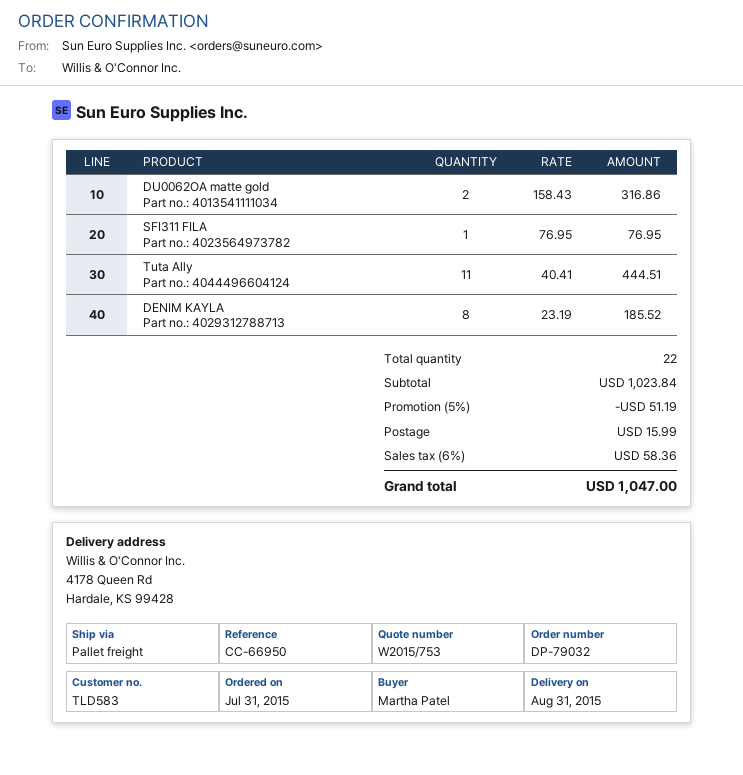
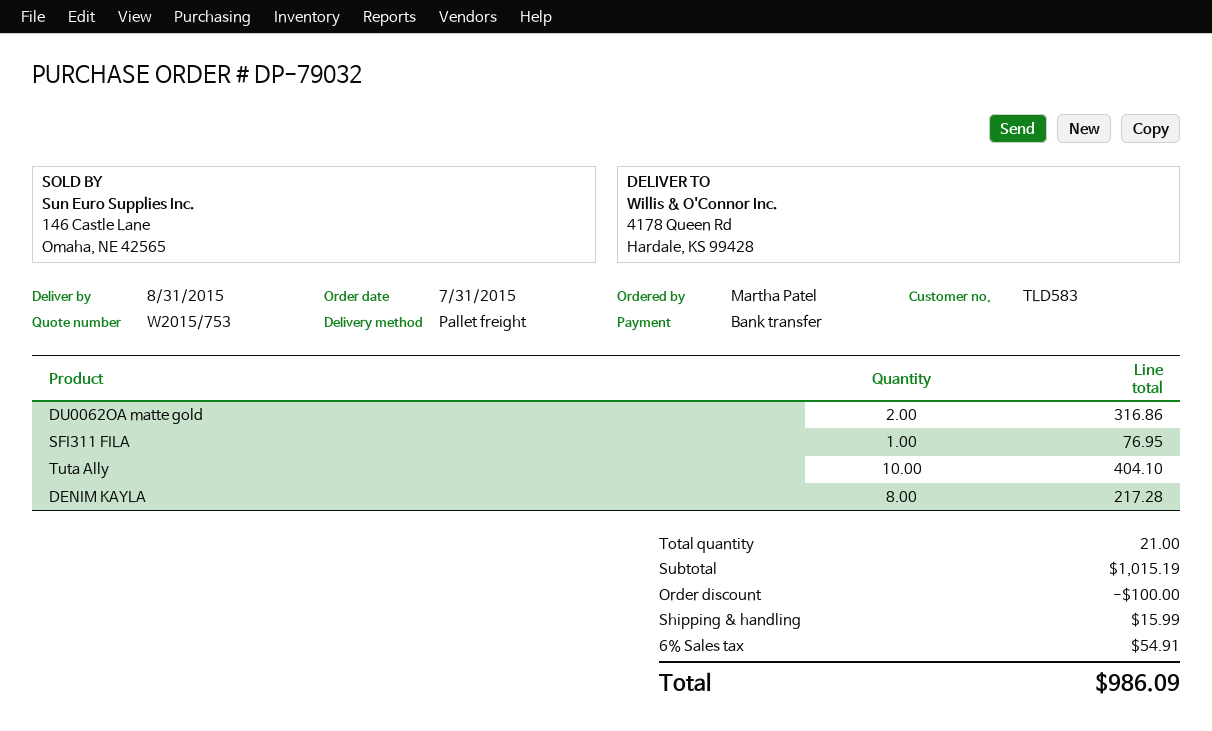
Tuta Ally: 11 for 444.51 -> 10 for 404.10
DENIM KAYLA: 8 for 185.52 -> 8 for 217.28
total quantity: 22 -> 21
subtotal: 1023.84 -> 1015.19
discount: 51.19 -> 100.00
tax: 6% = 58.36 -> 6% = 54.91
total: 1047.00 -> 986.09

